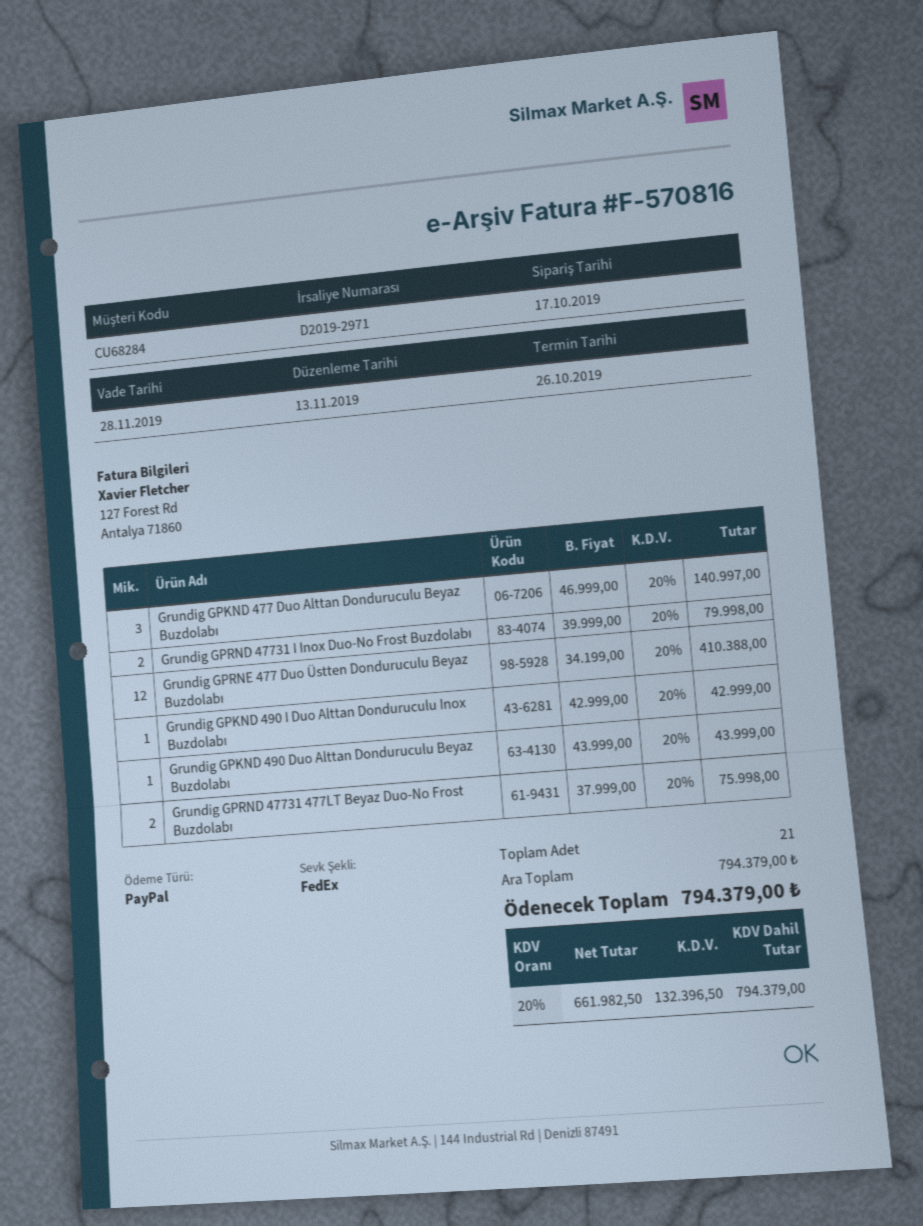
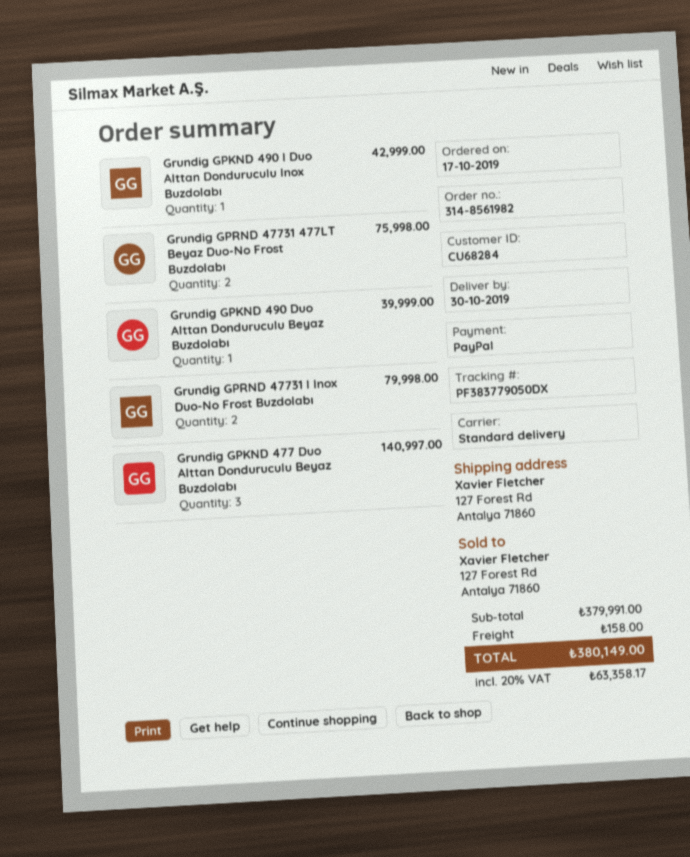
delivery date: 2019-10-26 -> 2019-10-30
shipping method: FedEx -> standard
Grundig GPRNE 477 Duo Üstten Donduruculu Beyaz Buzdolabı: 12 for 410388.00 -> none
Grundig GPKND 490 Duo Alttan Donduruculu Beyaz Buzdolabı: 1 for 43999.00 -> 1 for 39999.00
subtotal: 794379.00 -> 379991.00
shipping: none -> 158.00
tax: 20% = 132396.50 -> 20% = 63358.17
total: 794379.00 -> 380149.00

